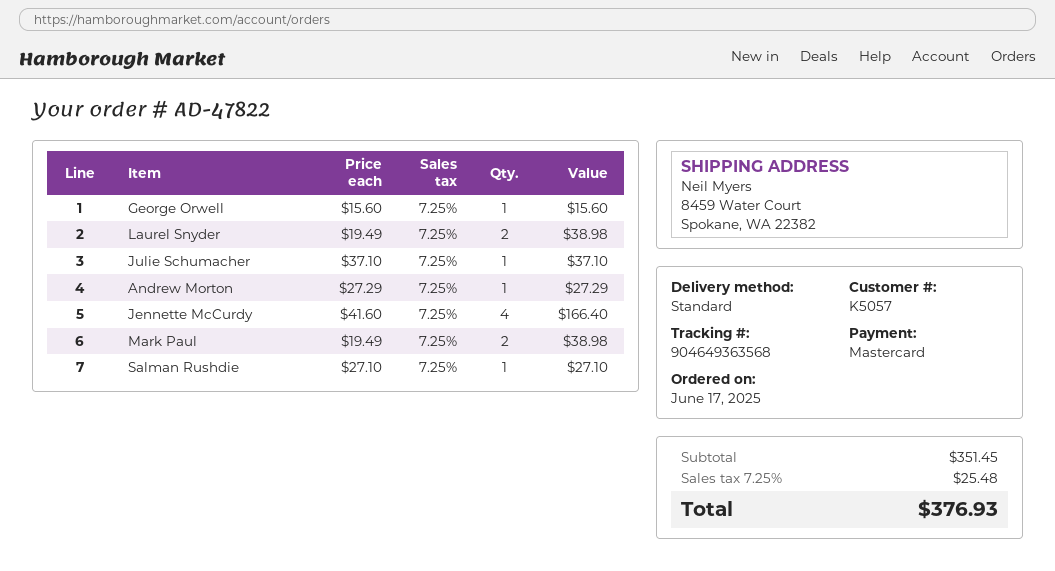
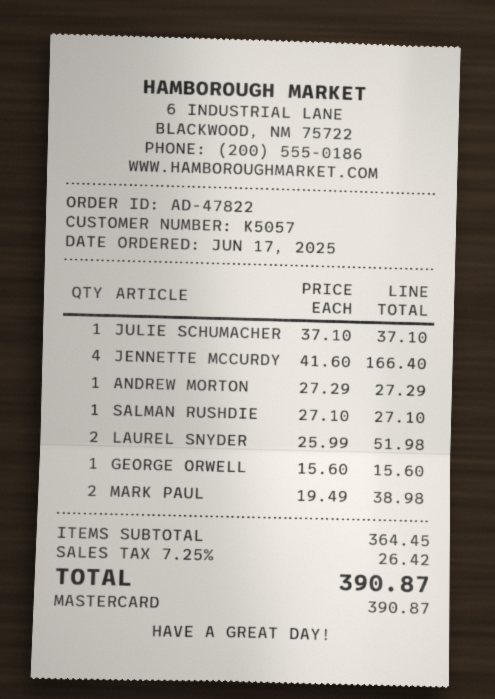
Laurel Snyder: 2 x 19.49 = 38.98 -> 2 x 25.99 = 51.98
subtotal: 351.45 -> 364.45
tax: 7.25% = 25.48 -> 7.25% = 26.42
total: 376.93 -> 390.87

